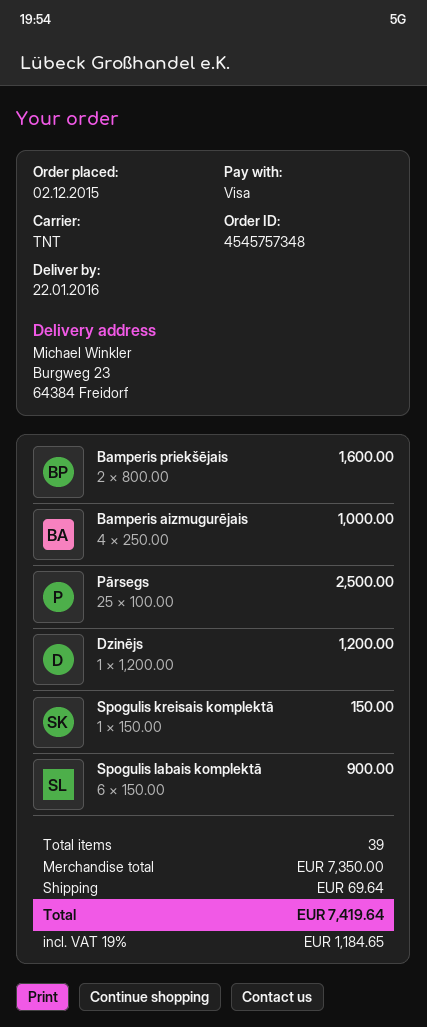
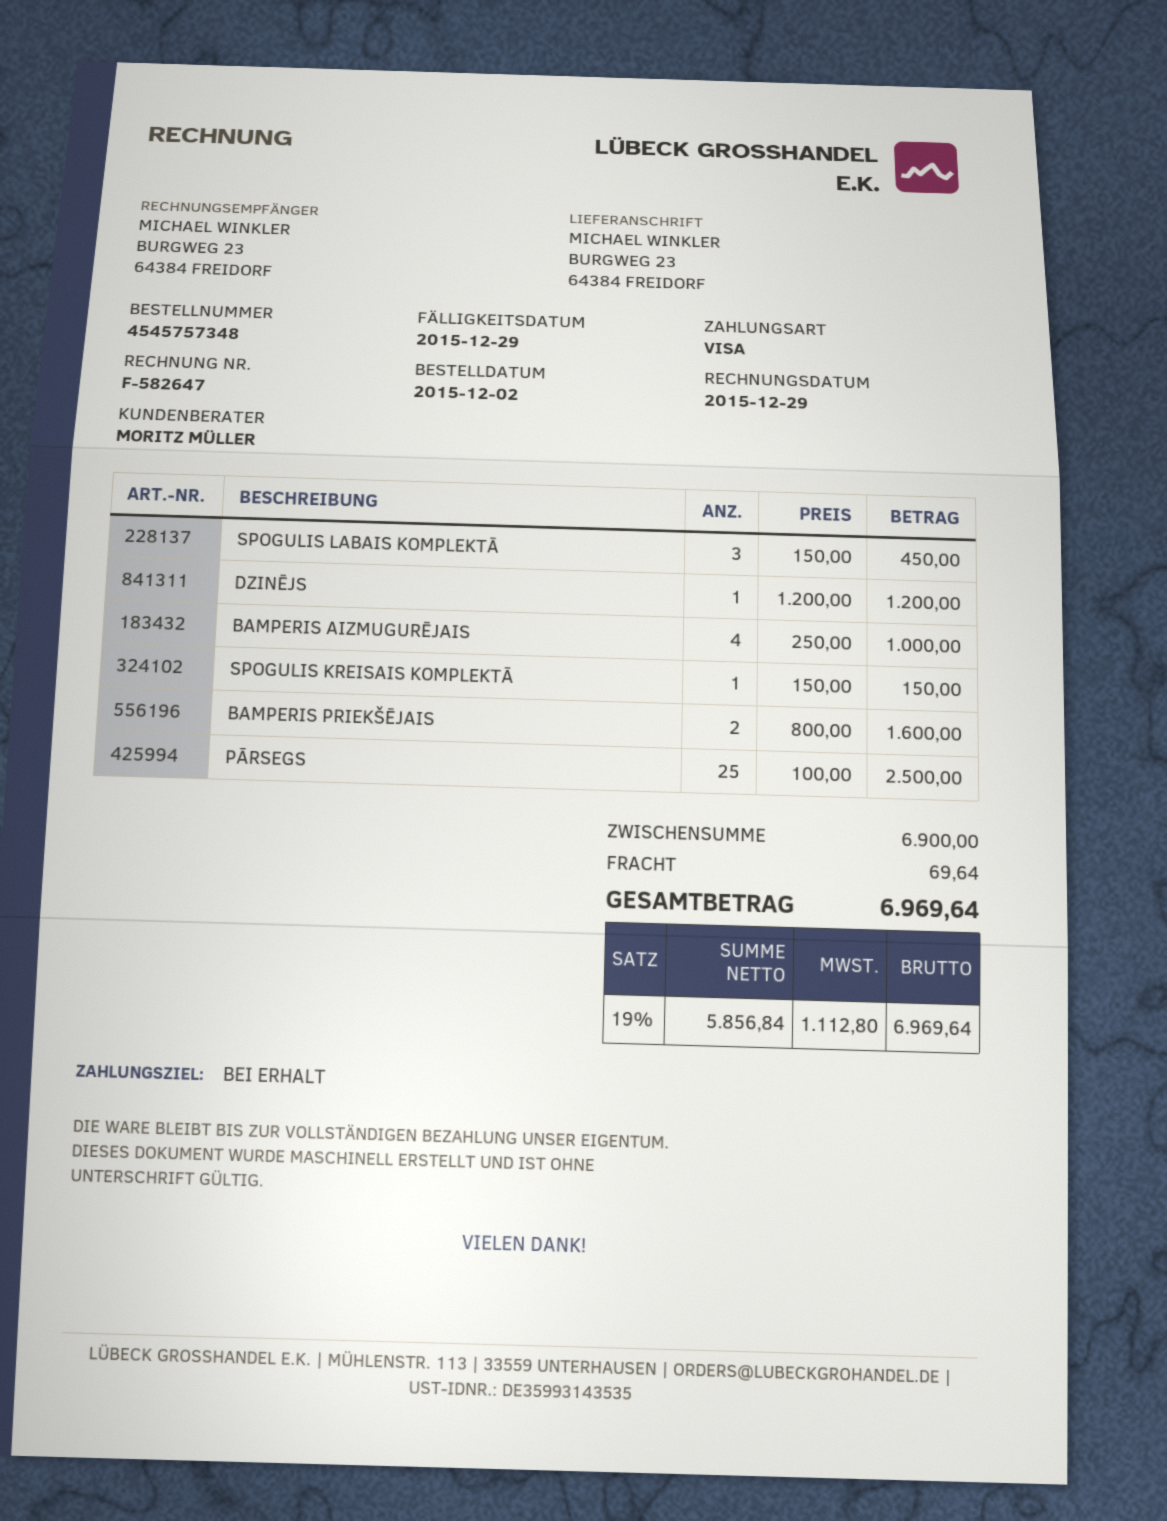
Spogulis labais komplektā: 6 x 150.00 = 900.00 -> 3 x 150.00 = 450.00
subtotal: 7350.00 -> 6900.00
tax: 19% = 1184.65 -> 19% = 1112.80
total: 7419.64 -> 6969.64

